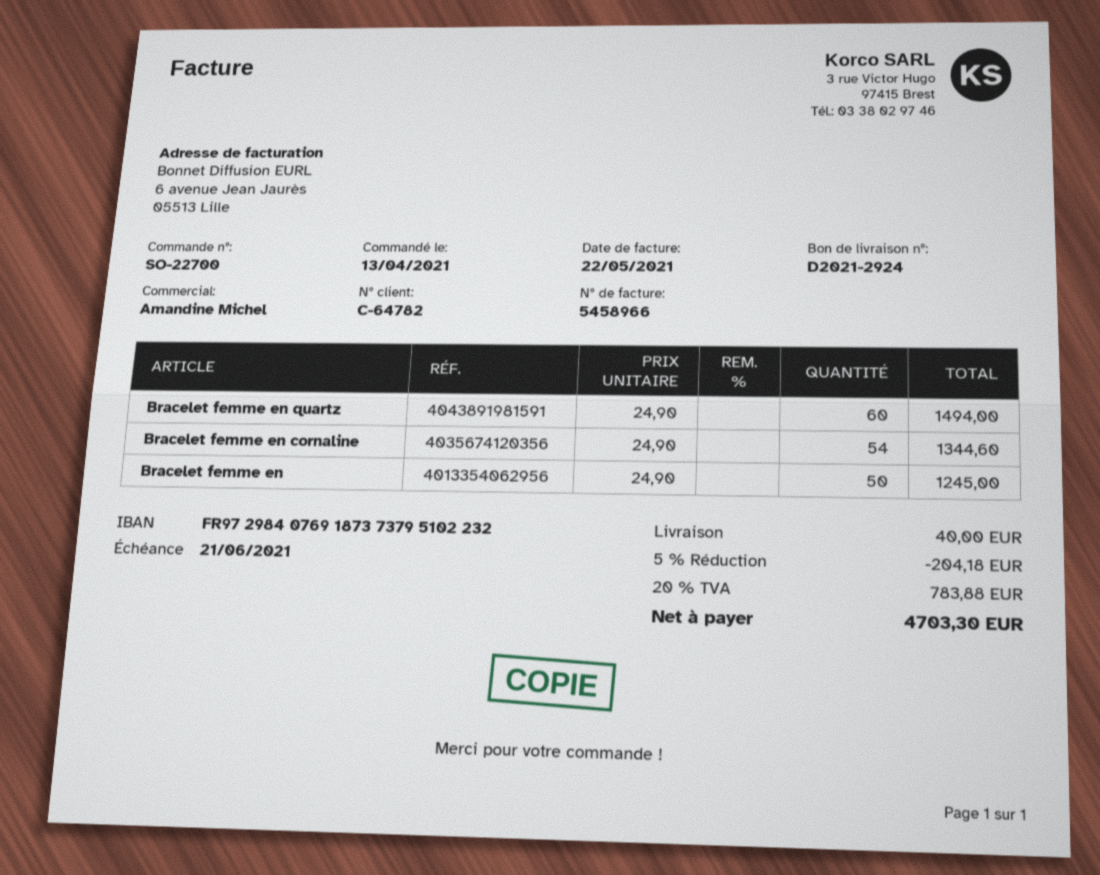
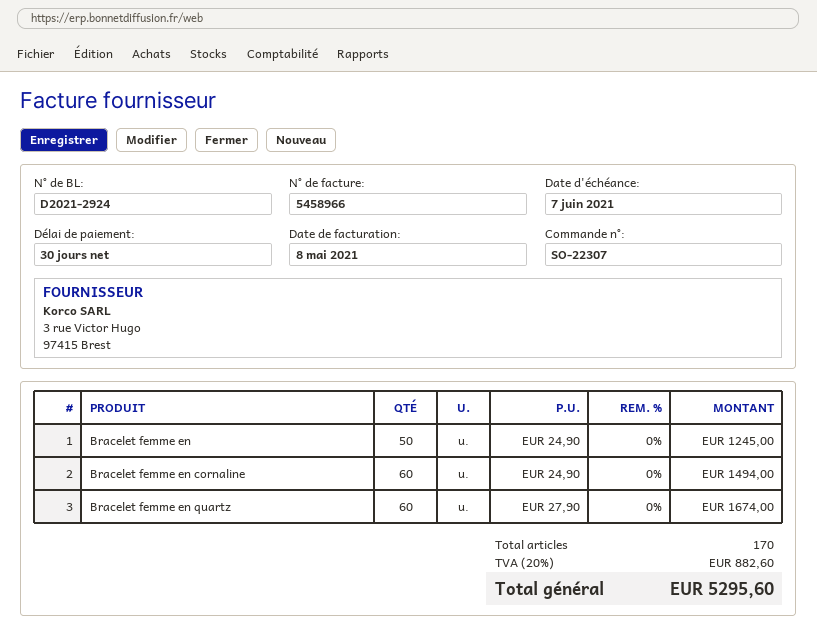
order number: SO-22700 -> SO-22307
invoice date: 2021-05-22 -> 2021-05-08
due date: 2021-06-21 -> 2021-06-07
Bracelet femme en quartz: 60 x 24.90 = 1494.00 -> 60 x 27.90 = 1674.00
Bracelet femme en cornaline: 54 x 24.90 = 1344.60 -> 60 x 24.90 = 1494.00
discount: 5% = 204.18 -> none
shipping: 40.00 -> none
tax: 20% = 783.88 -> 20% = 882.60
total: 4703.30 -> 5295.60

